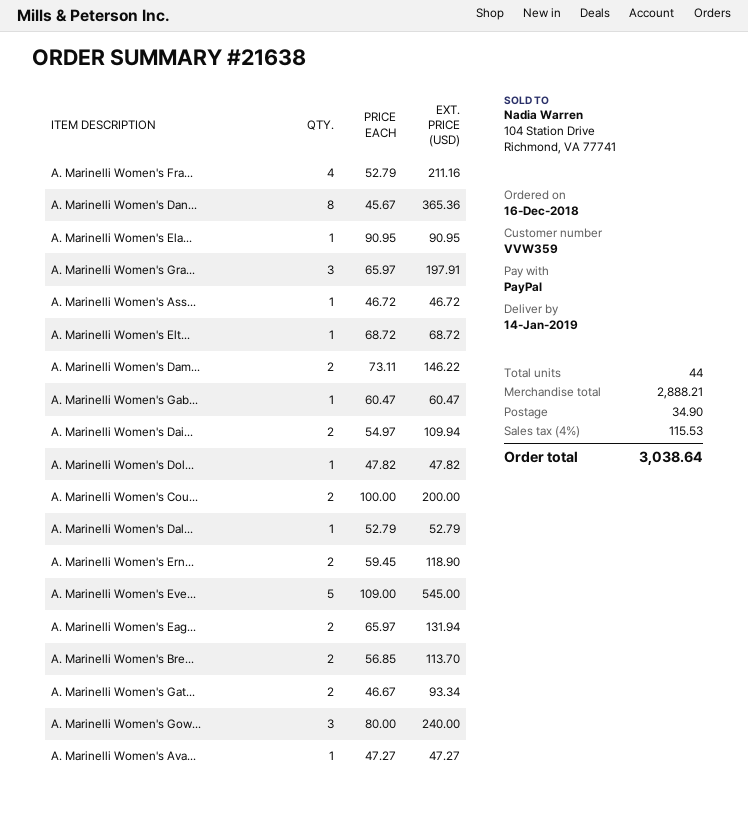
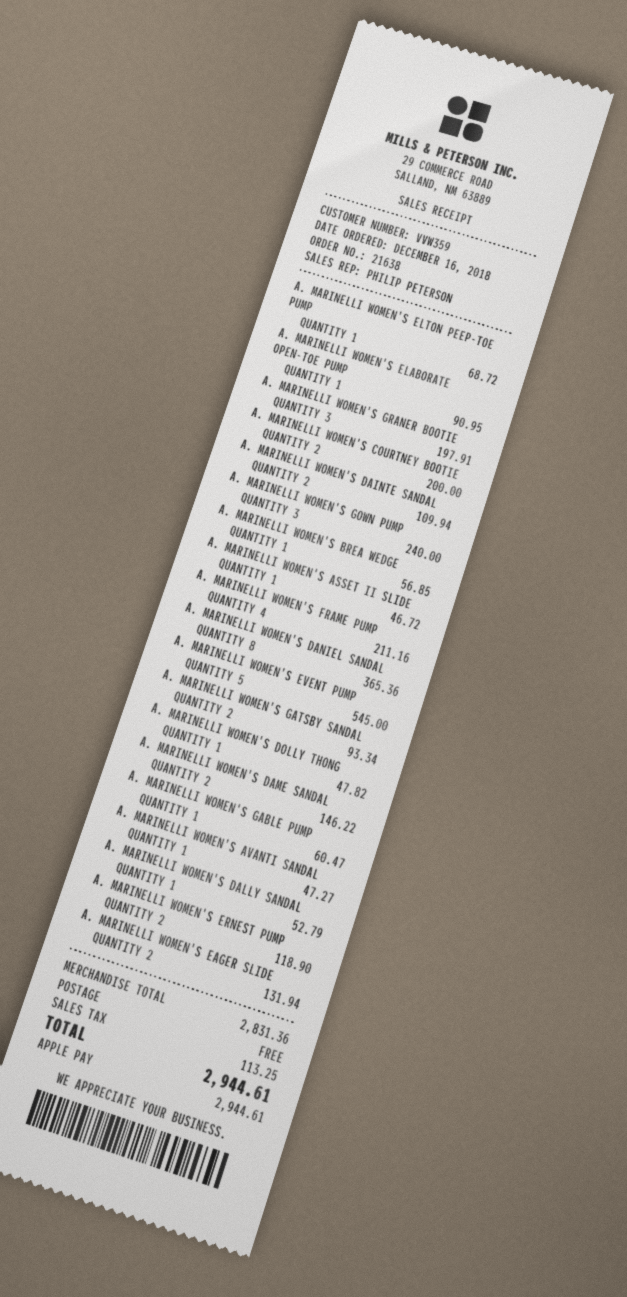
payment method: PayPal -> Apple Pay
A. Marinelli Women's Bre...: 2 for 113.70 -> 1 for 56.85
subtotal: 2888.21 -> 2831.36
shipping: 34.90 -> 0.00
tax: 115.53 -> 113.25
total: 3038.64 -> 2944.61

